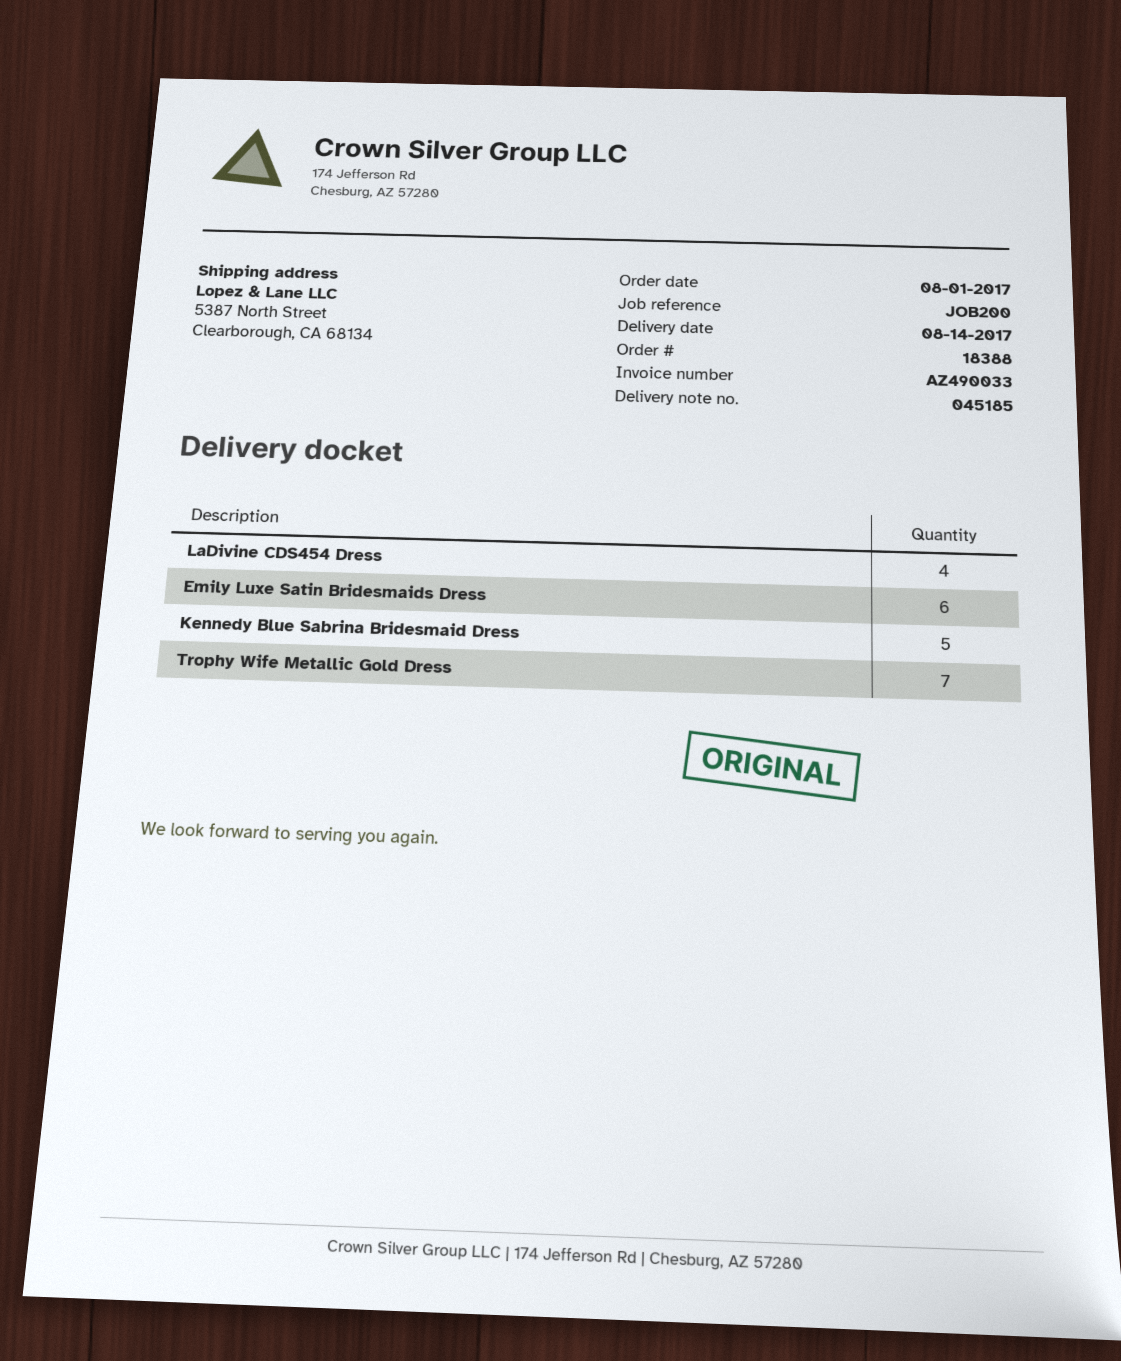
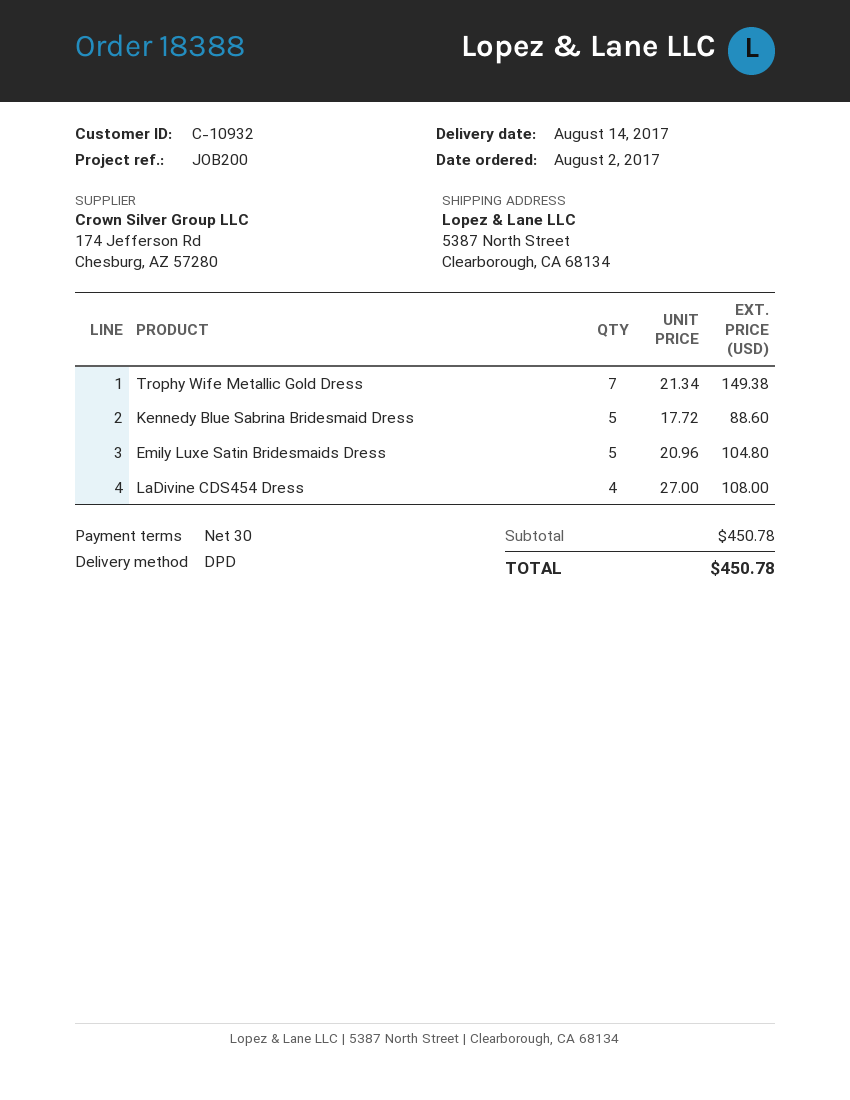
order date: 2017-08-01 -> 2017-08-02
Emily Luxe Satin Bridesmaids Dress: 6 -> 5

